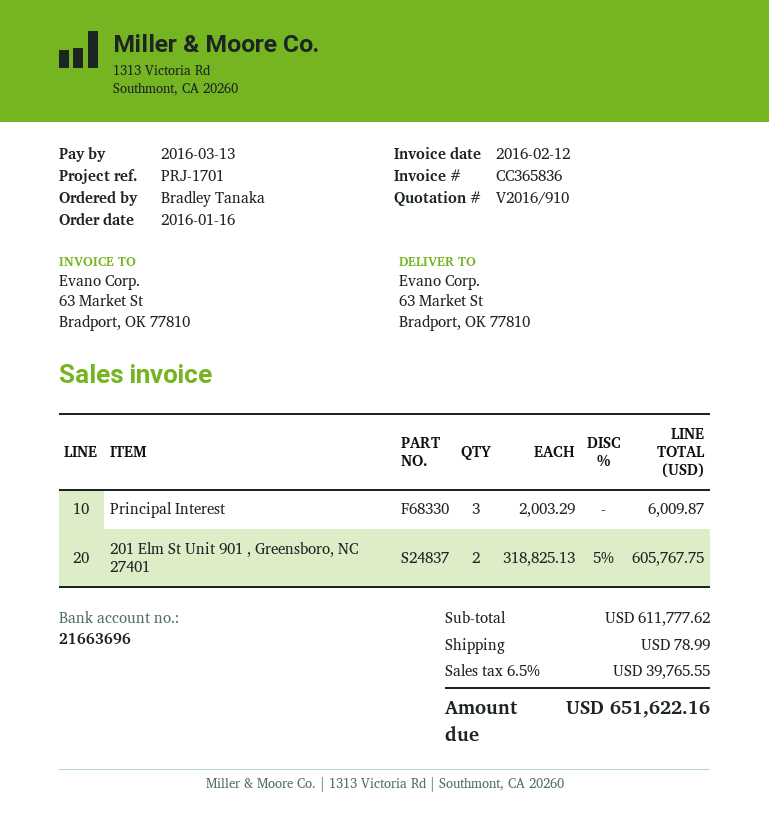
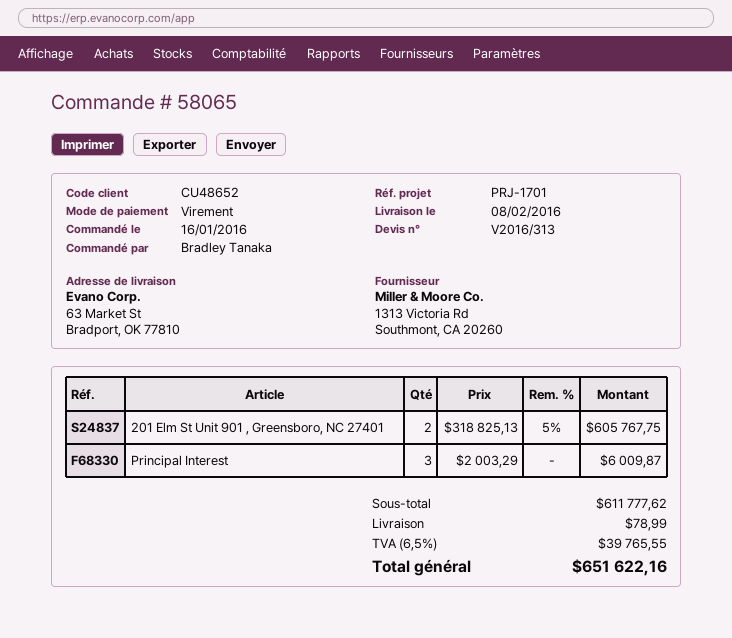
quote number: V2016/910 -> V2016/313

